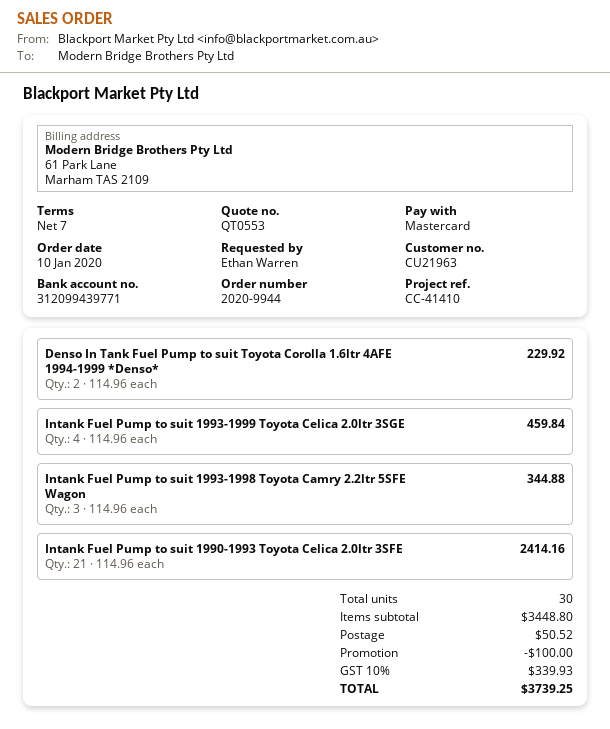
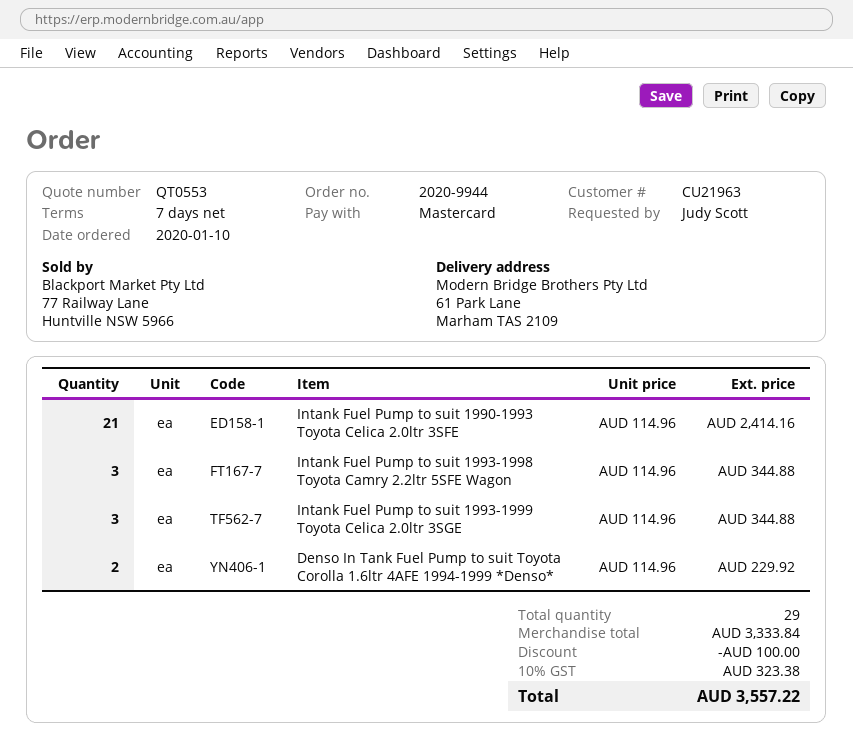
ordered by: Ethan Warren -> Judy Scott
Intank Fuel Pump to suit 1993-1999 Toyota Celica 2.0ltr 3SGE: 4 x 114.96 = 459.84 -> 3 x 114.96 = 344.88
total quantity: 30 -> 29
subtotal: 3448.80 -> 3333.84
shipping: 50.52 -> none
tax: 10% = 339.93 -> 10% = 323.38
total: 3739.25 -> 3557.22

